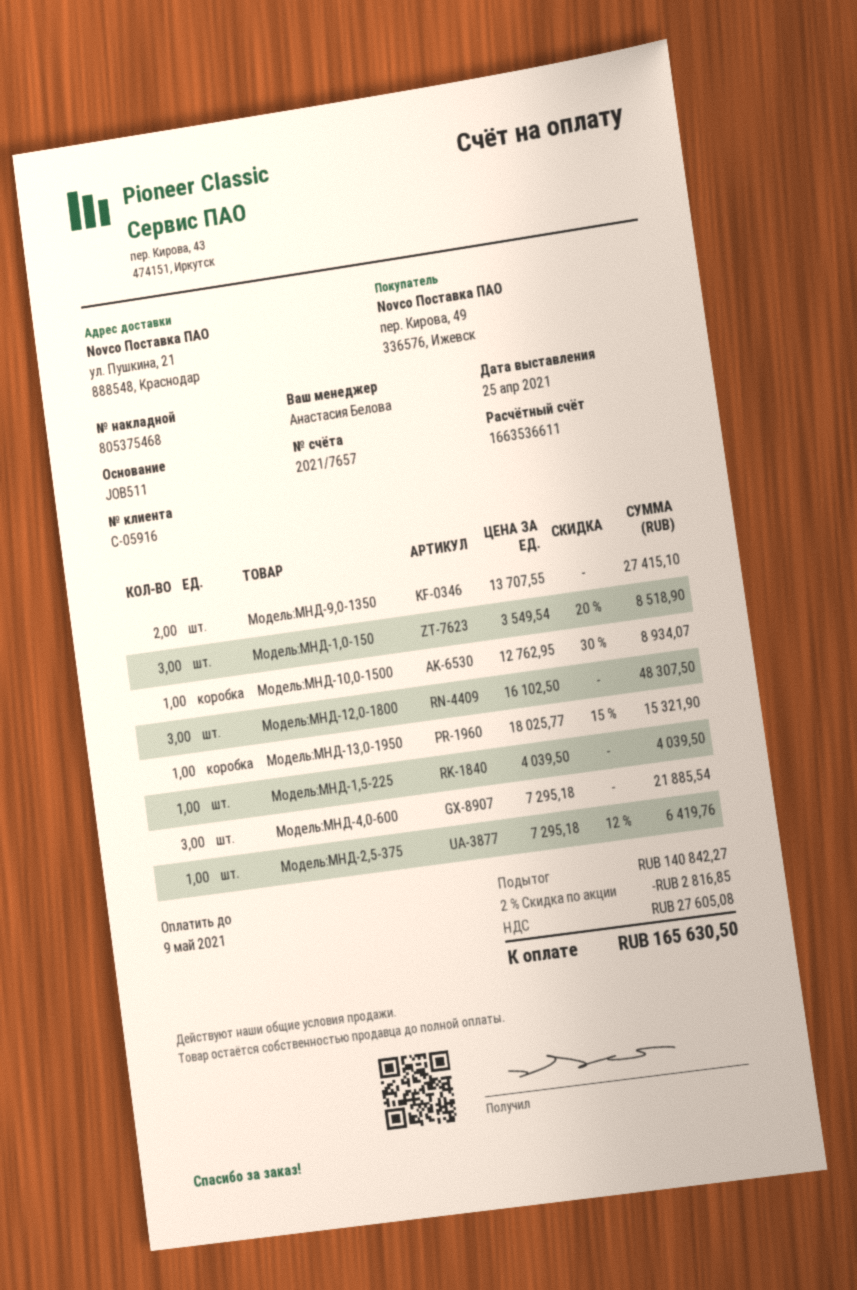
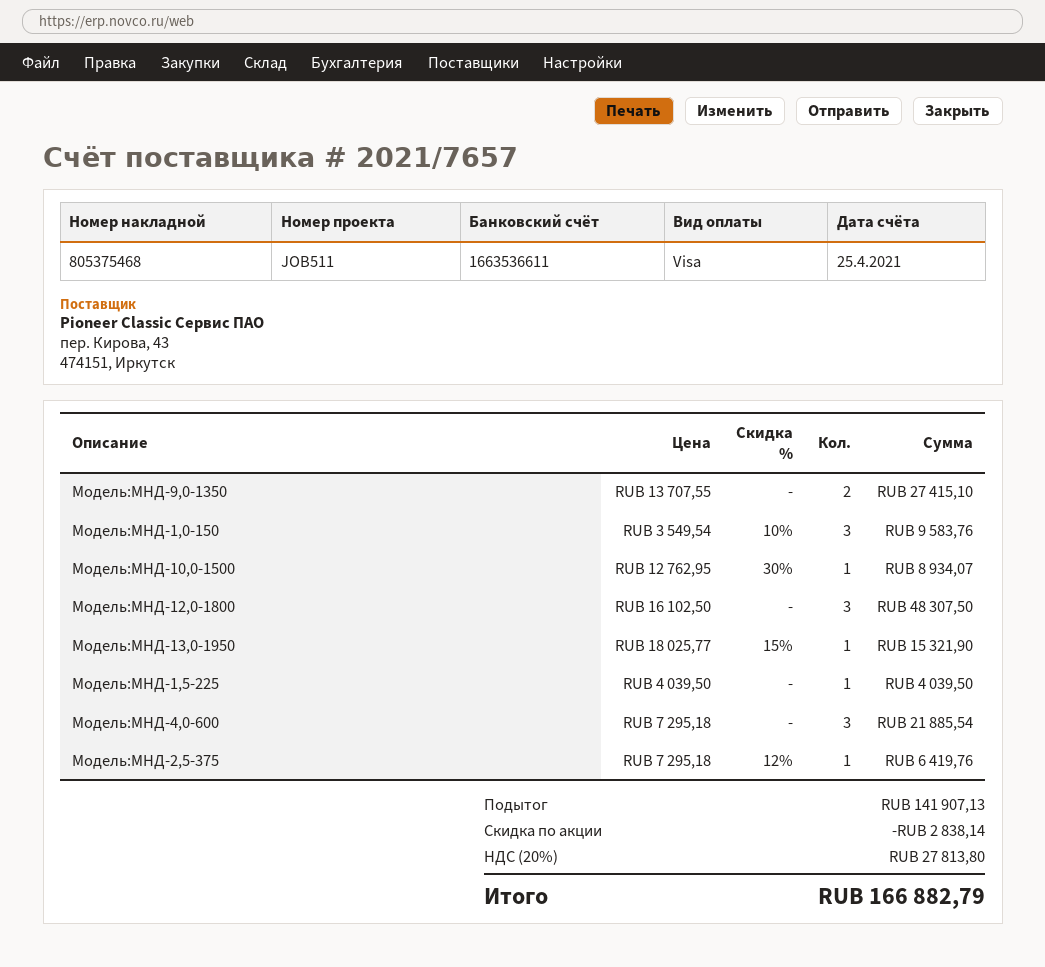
Модель:МНД-1,0-150: 3 x 3549.54 - 20% = 8518.90 -> 3 x 3549.54 - 10% = 9583.76
subtotal: 140842.27 -> 141907.13
discount: 2816.85 -> 2838.14
tax: 27605.08 -> 27813.80
total: 165630.50 -> 166882.79

